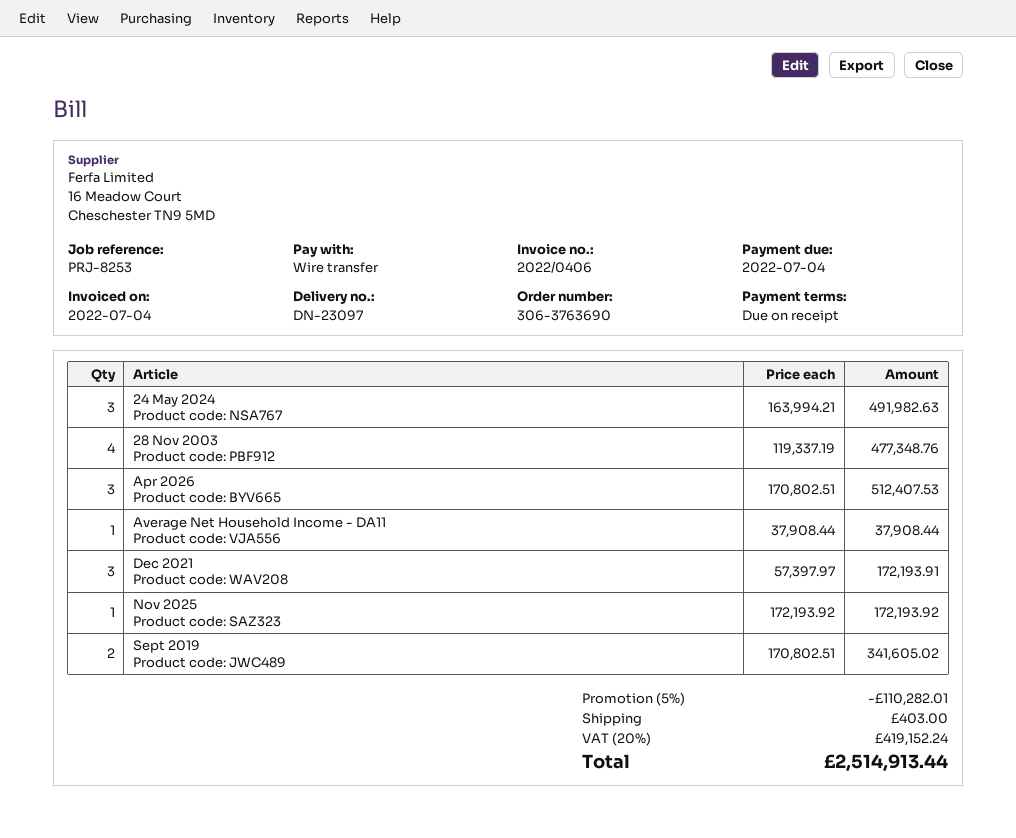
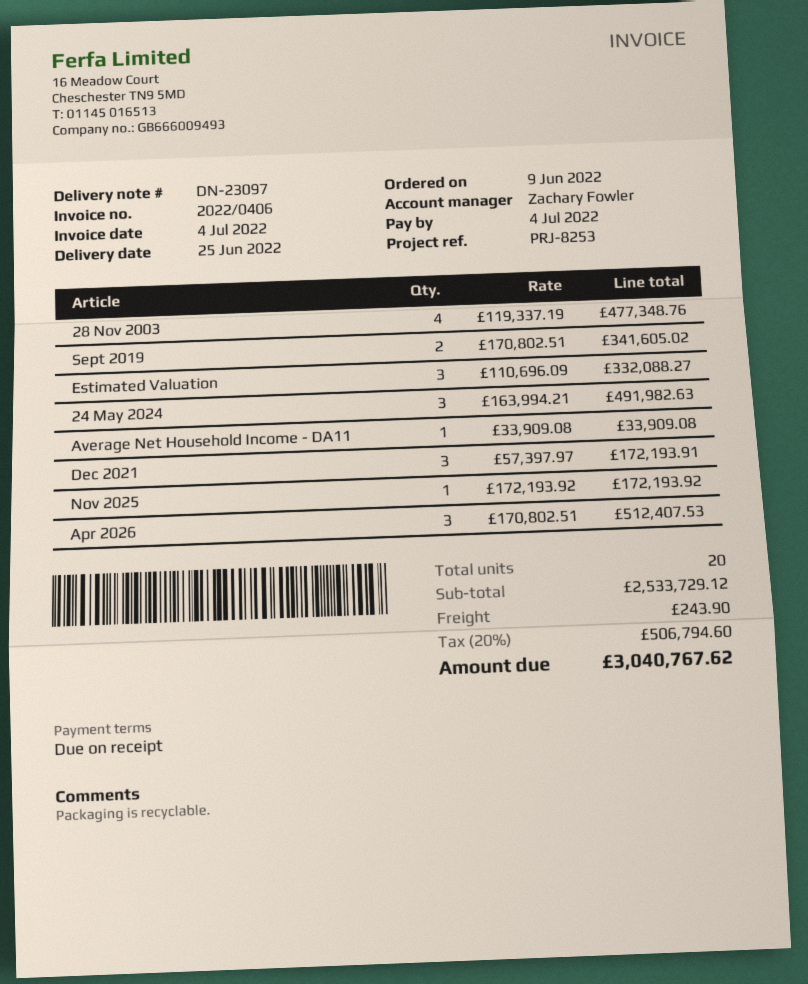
Average Net Household Income - DA11: 1 x 37908.44 = 37908.44 -> 1 x 33909.08 = 33909.08
Estimated Valuation: none -> 3 x 110696.09 = 332088.27
discount: 5% = 110282.01 -> none
shipping: 403.00 -> 243.90
tax: 20% = 419152.24 -> 20% = 506794.60
total: 2514913.44 -> 3040767.62

